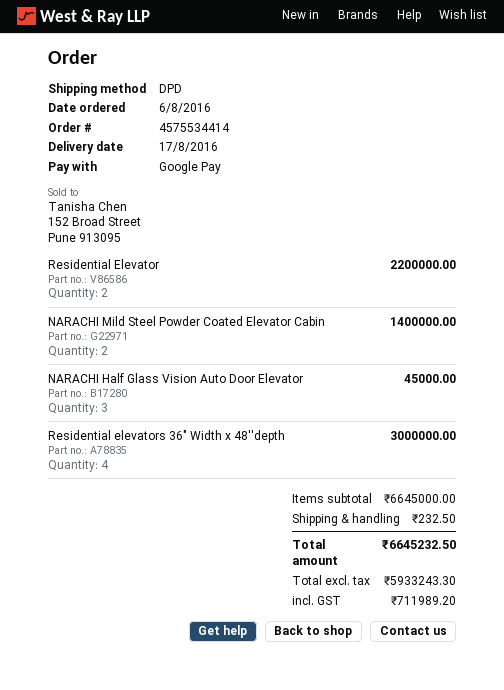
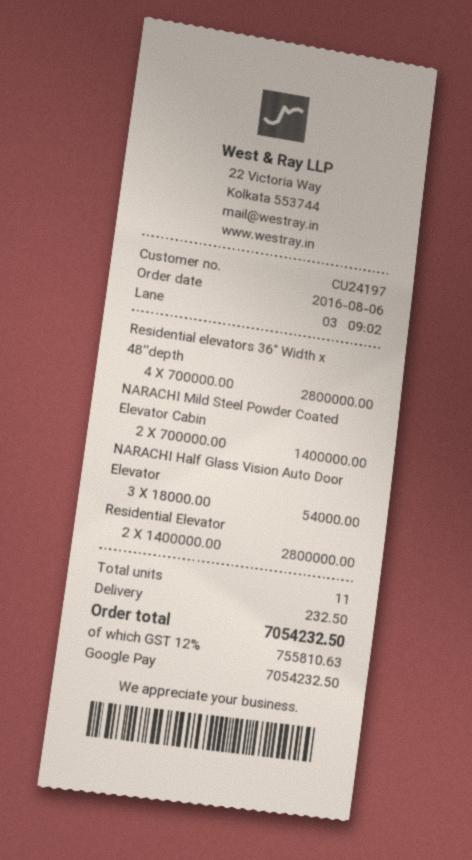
Residential Elevator: 2 for 2200000.00 -> 2 for 2800000.00
NARACHI Half Glass Vision Auto Door Elevator: 3 for 45000.00 -> 3 for 54000.00
Residential elevators 36″ Width x 48''depth: 4 for 3000000.00 -> 4 for 2800000.00
tax: 711989.20 -> 755810.63
total: 6645232.50 -> 7054232.50

